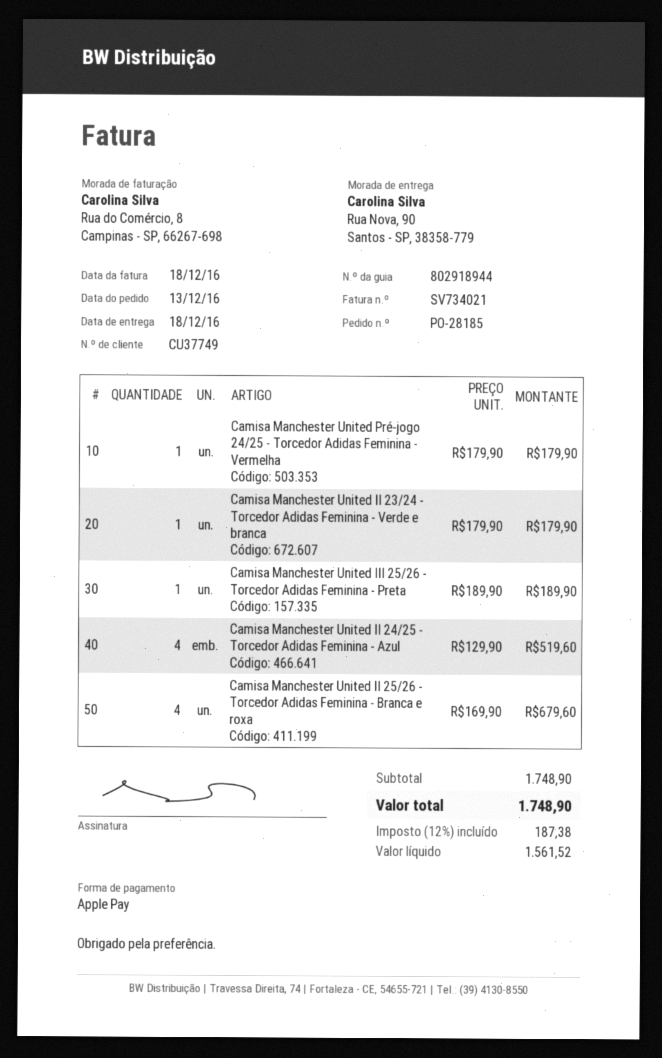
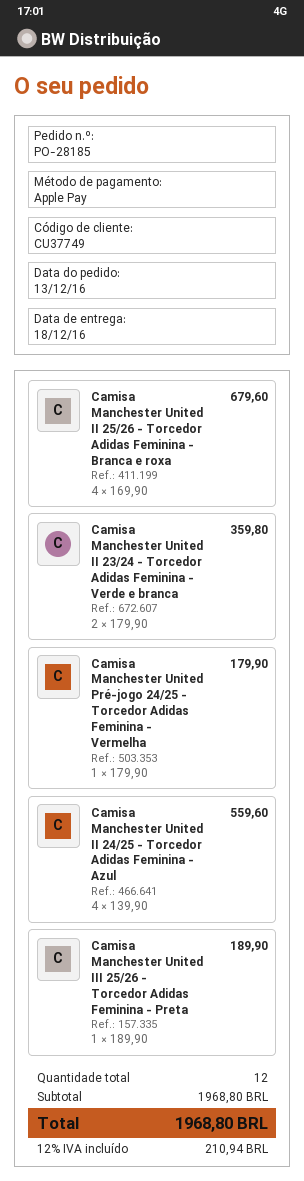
Camisa Manchester United II 23/24 - Torcedor Adidas Feminina - Verde e branca: 1 x 179.90 = 179.90 -> 2 x 179.90 = 359.80
Camisa Manchester United II 24/25 - Torcedor Adidas Feminina - Azul: 4 x 129.90 = 519.60 -> 4 x 139.90 = 559.60
subtotal: 1748.90 -> 1968.80
tax: 12% = 187.38 -> 12% = 210.94
total: 1748.90 -> 1968.80

